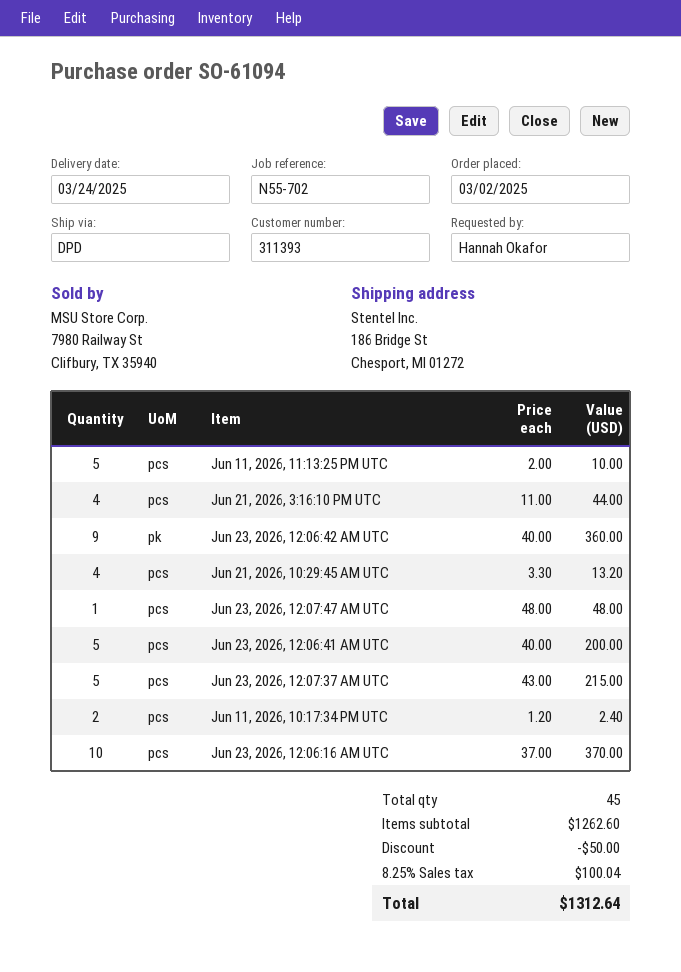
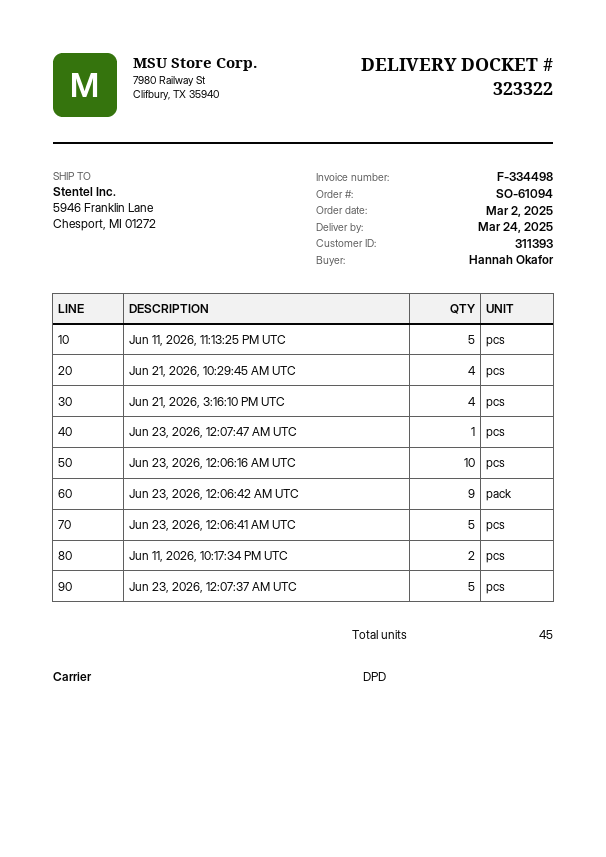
ship to: 186 Bridge St, Chesport, MI 01272 -> 5946 Franklin Lane, Chesport, MI 01272

